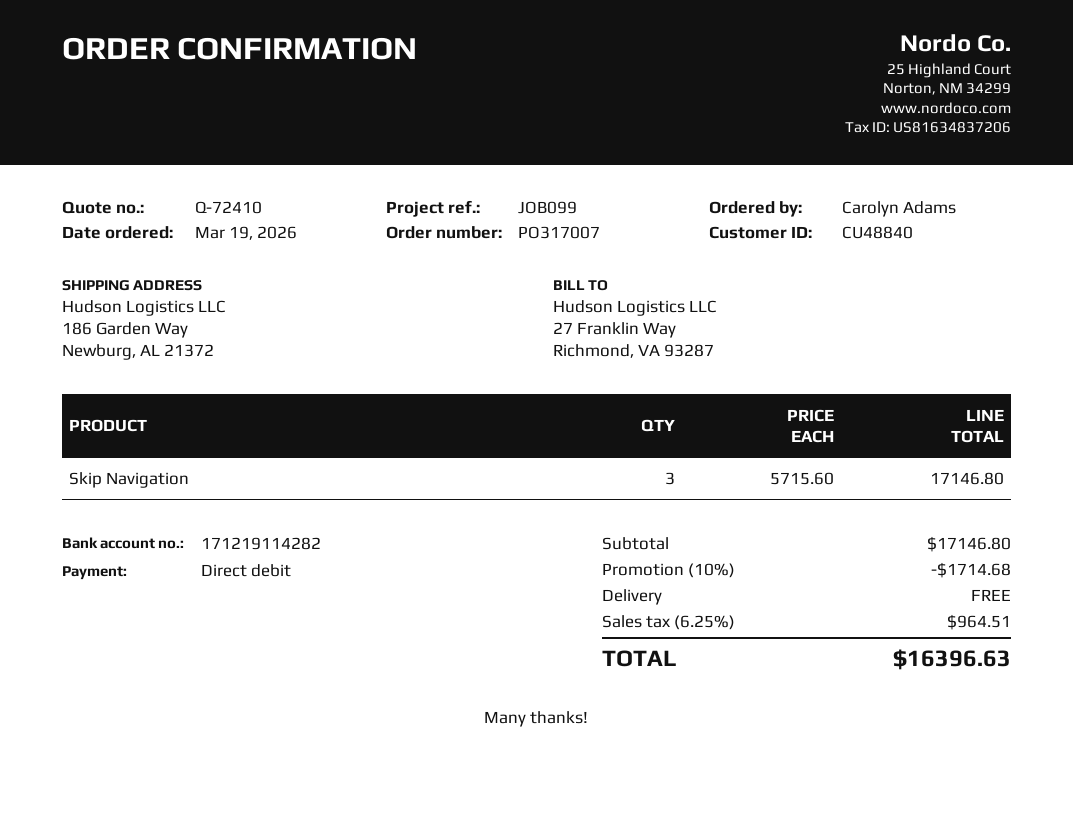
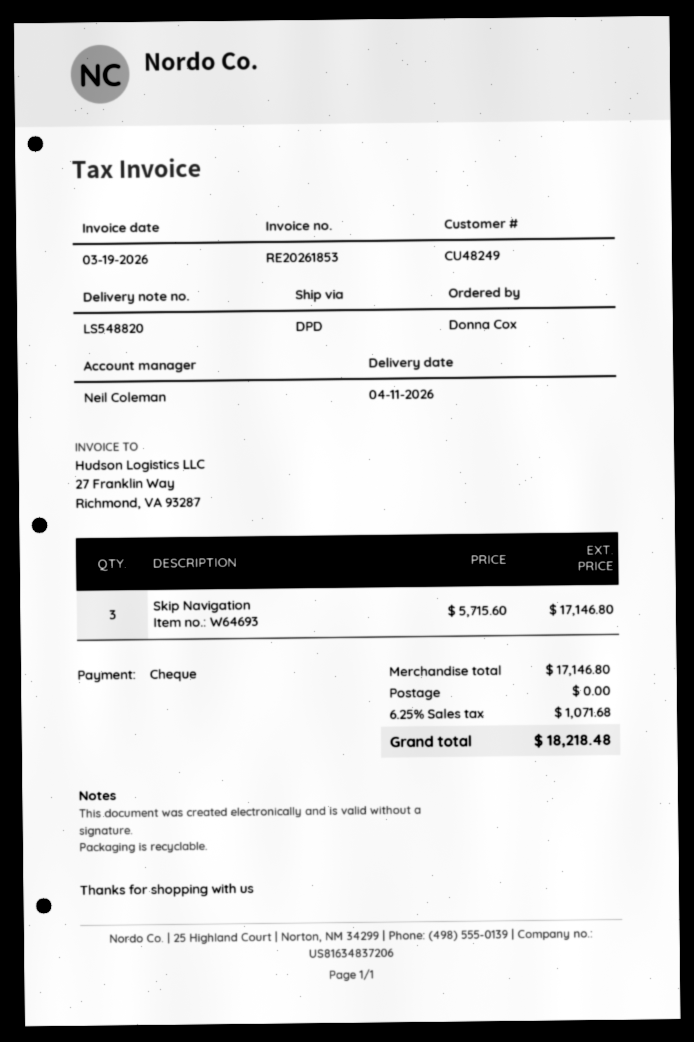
customer number: CU48840 -> CU48249
ordered by: Carolyn Adams -> Donna Cox
payment method: direct debit -> cheque
discount: 10% = 1714.68 -> none
tax: 6.25% = 964.51 -> 6.25% = 1071.68
total: 16396.63 -> 18218.48

